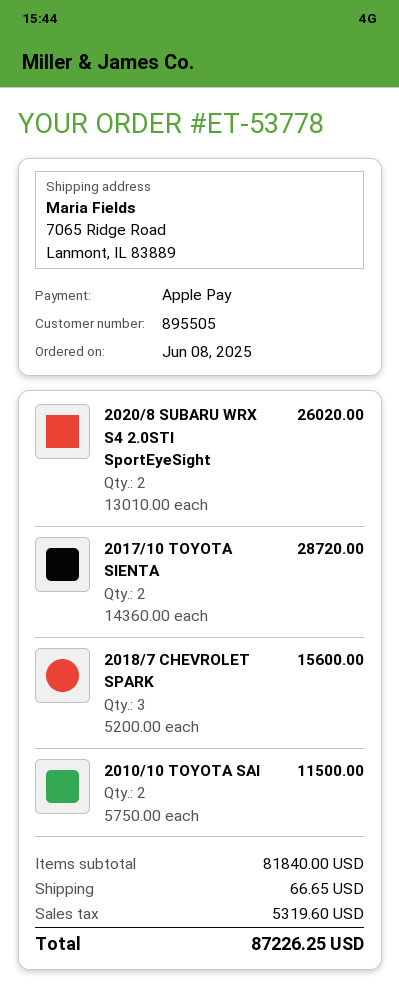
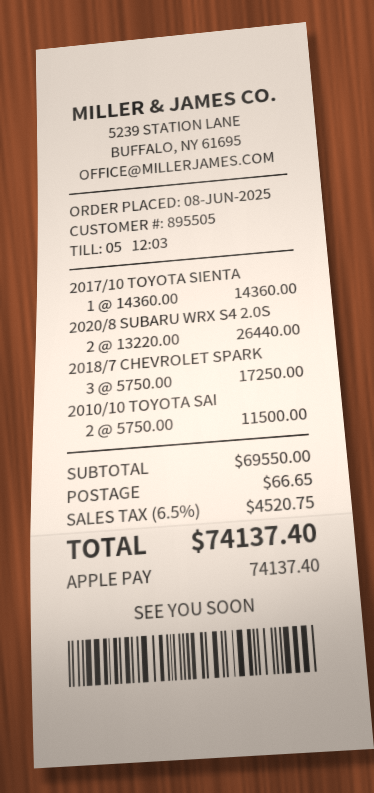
2020/8 SUBARU WRX S4 2.0STI SportEyeSight: 2 x 13010.00 = 26020.00 -> 2 x 13220.00 = 26440.00
2017/10 TOYOTA SIENTA: 2 x 14360.00 = 28720.00 -> 1 x 14360.00 = 14360.00
2018/7 CHEVROLET SPARK: 3 x 5200.00 = 15600.00 -> 3 x 5750.00 = 17250.00
subtotal: 81840.00 -> 69550.00
tax: 5319.60 -> 4520.75
total: 87226.25 -> 74137.40

